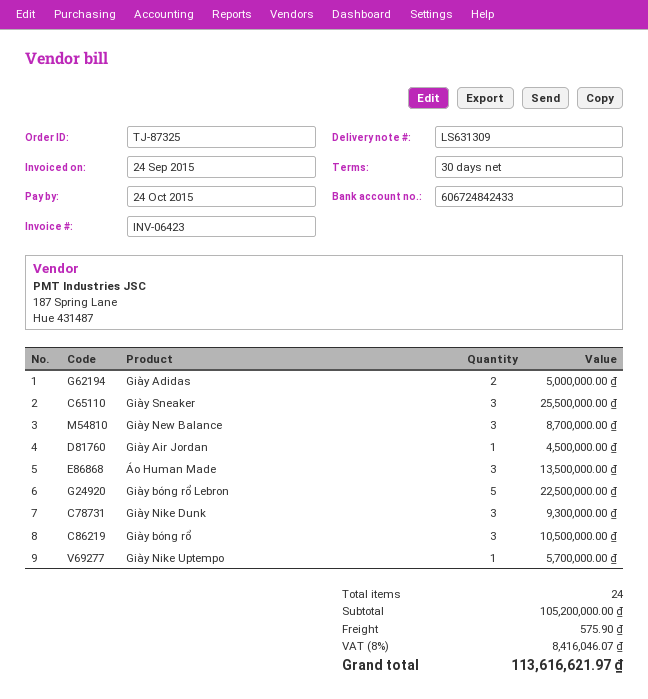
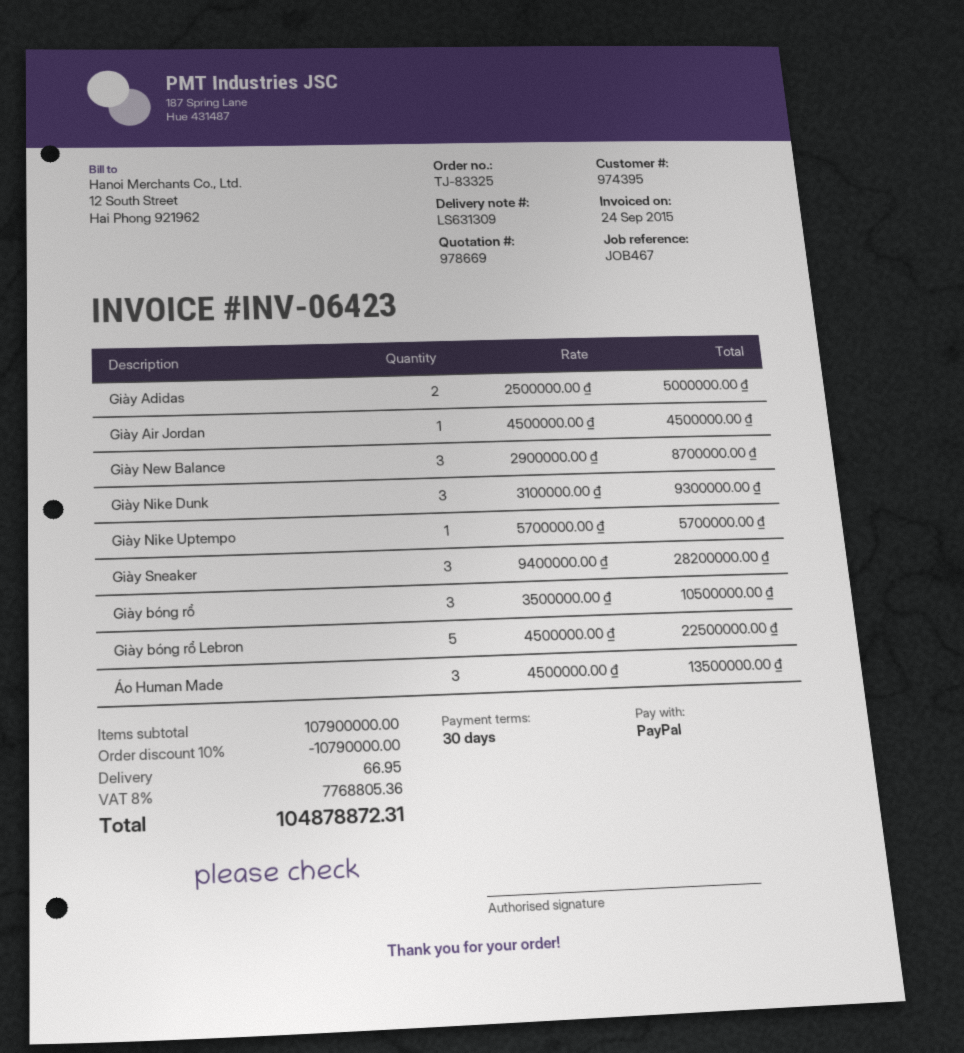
order number: TJ-87325 -> TJ-83325
Giày Sneaker: 3 for 25500000.00 -> 3 for 28200000.00
subtotal: 105200000.00 -> 107900000.00
discount: none -> 10% = 10790000.00
shipping: 575.90 -> 66.95
tax: 8% = 8416046.07 -> 8% = 7768805.36
total: 113616621.97 -> 104878872.31

